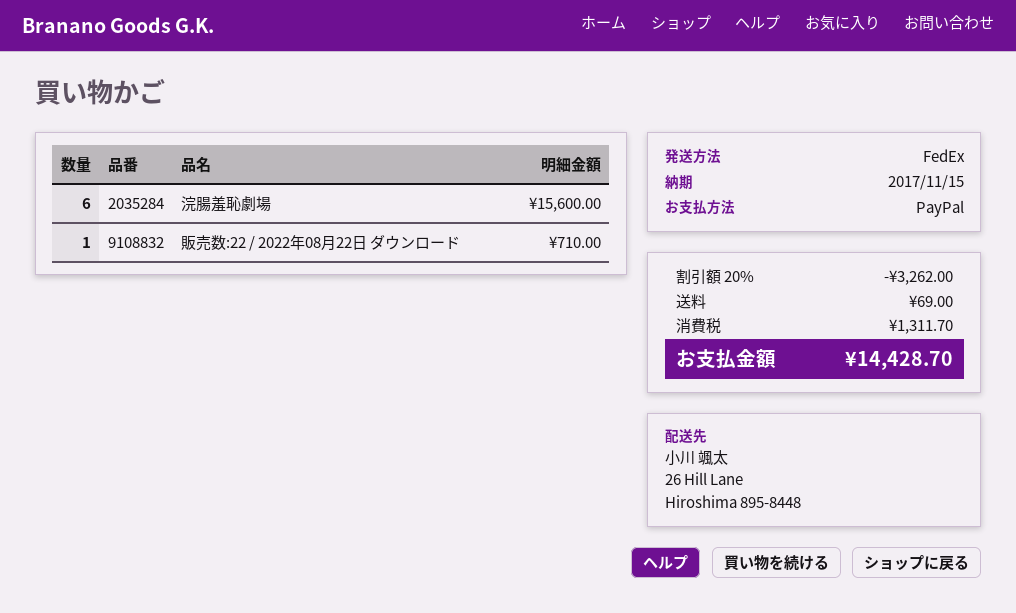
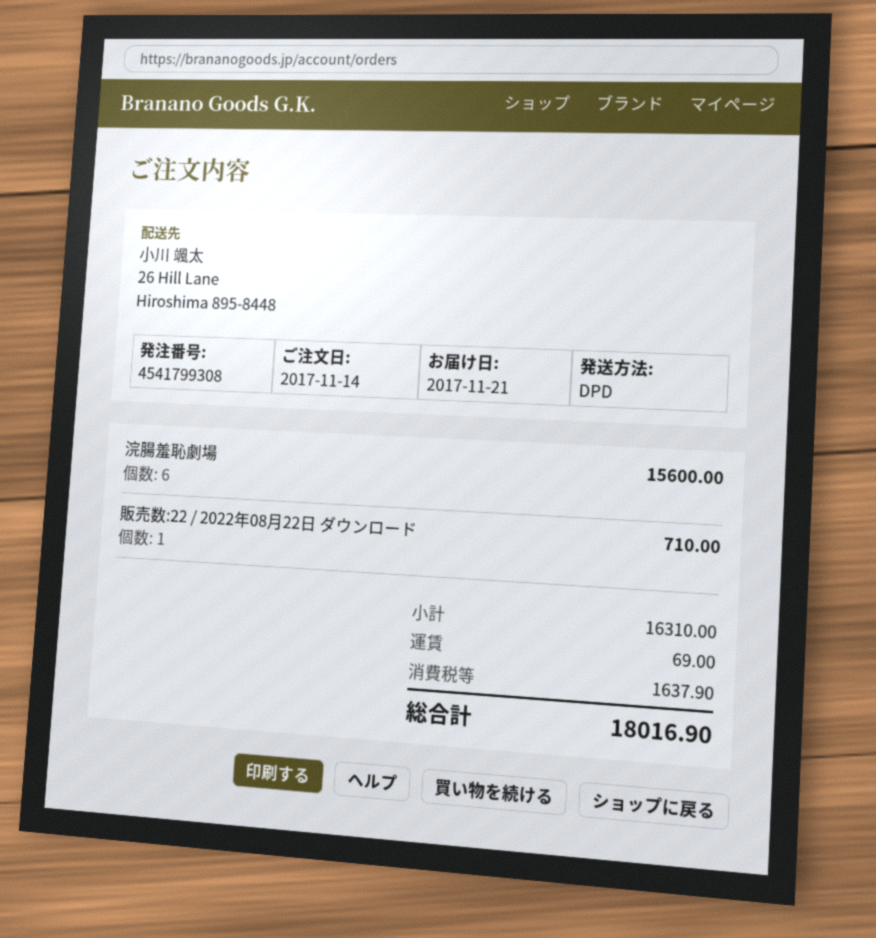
delivery date: 2017-11-15 -> 2017-11-21
shipping method: FedEx -> DPD
discount: 20% = 3262.00 -> none
tax: 1311.70 -> 1637.90
total: 14428.70 -> 18016.90

